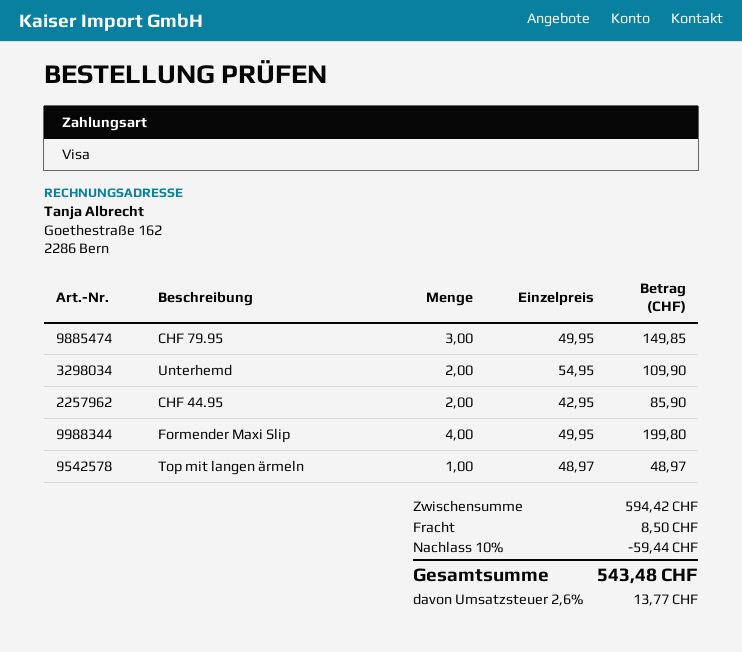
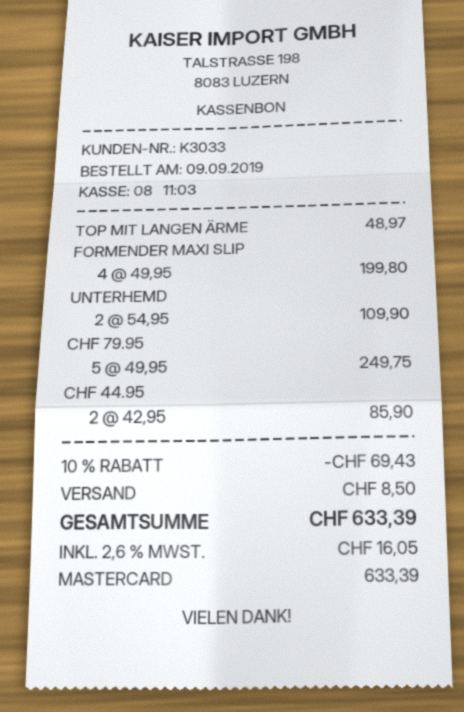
payment method: Visa -> Mastercard
CHF 79.95: 3 x 49.95 = 149.85 -> 5 x 49.95 = 249.75
discount: 10% = 59.44 -> 10% = 69.43
tax: 2.6% = 13.77 -> 2.6% = 16.05
total: 543.48 -> 633.39

